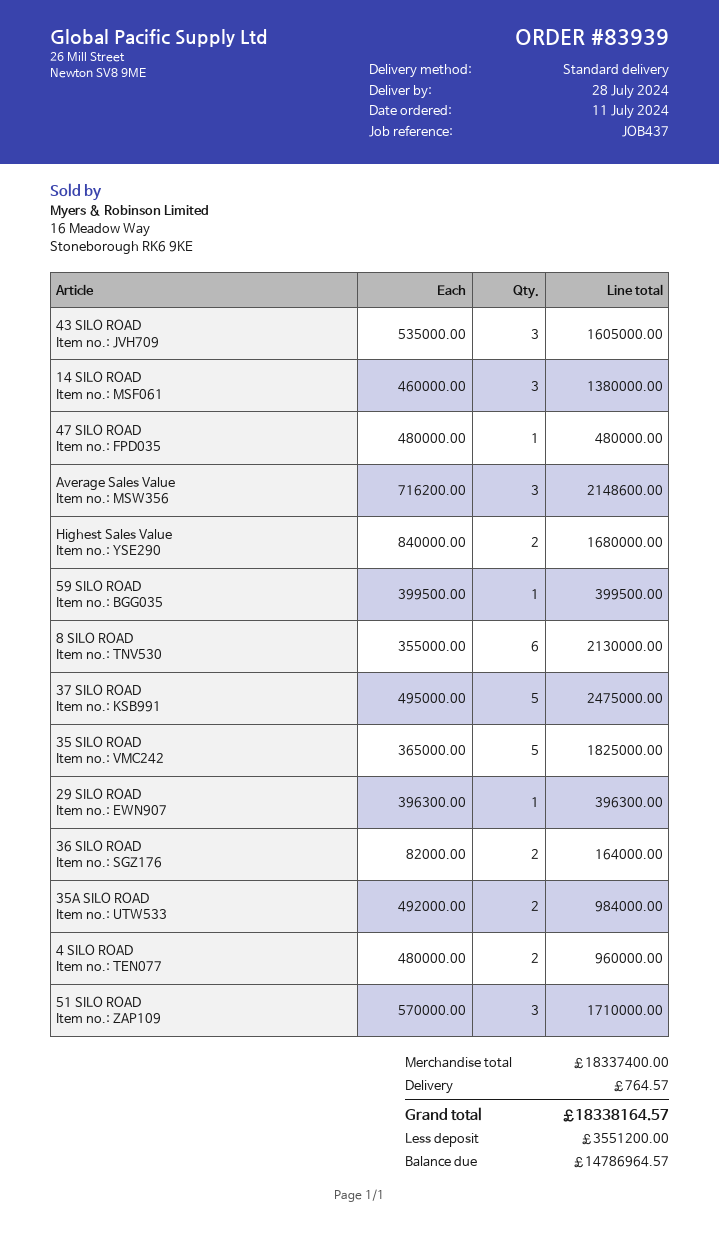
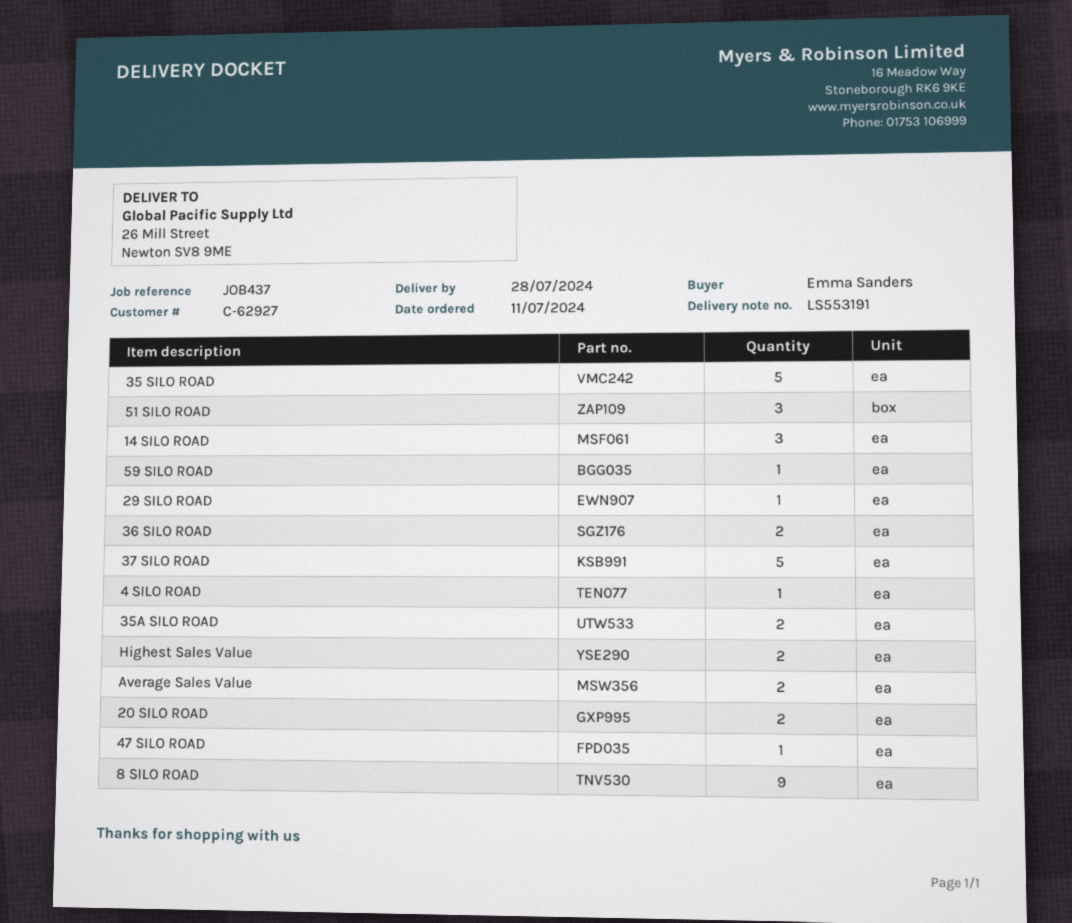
43 SILO ROAD: 3 -> none
Average Sales Value: 3 -> 2
8 SILO ROAD: 6 -> 9
4 SILO ROAD: 2 -> 1
20 SILO ROAD: none -> 2

